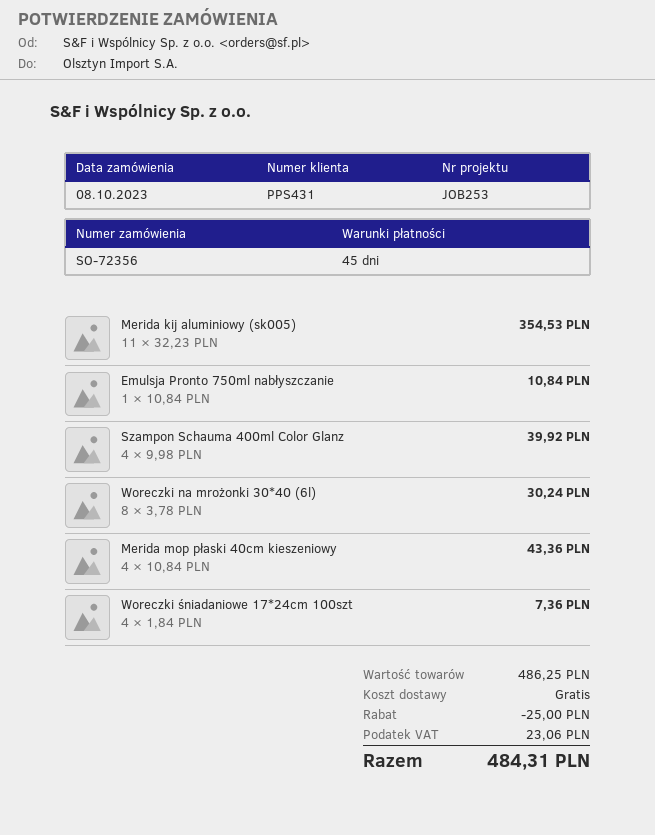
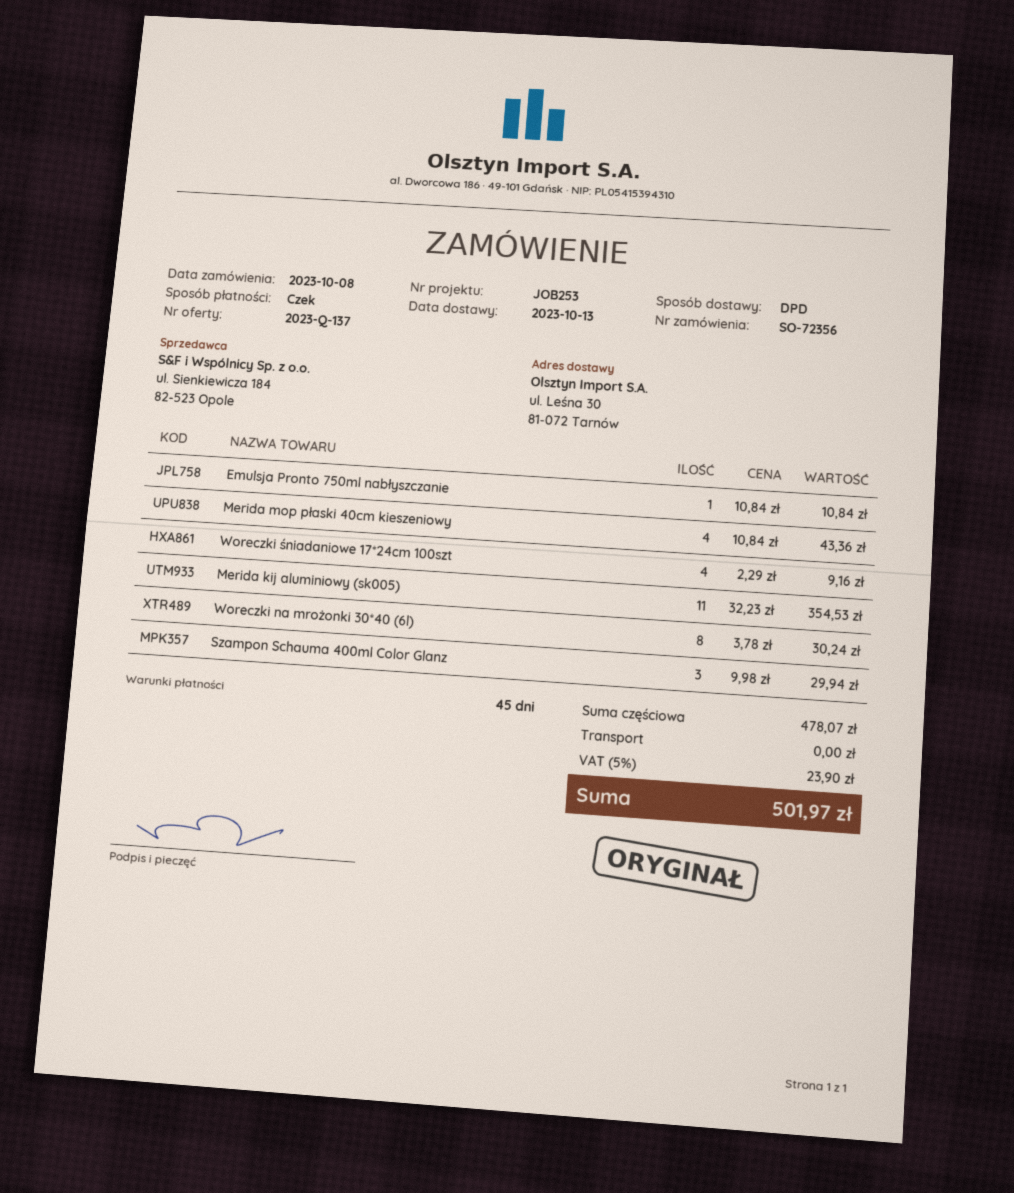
Szampon Schauma 400ml Color Glanz: 4 x 9.98 = 39.92 -> 3 x 9.98 = 29.94
Woreczki śniadaniowe 17*24cm 100szt: 4 x 1.84 = 7.36 -> 4 x 2.29 = 9.16
subtotal: 486.25 -> 478.07
discount: 25.00 -> none
tax: 23.06 -> 23.90
total: 484.31 -> 501.97

